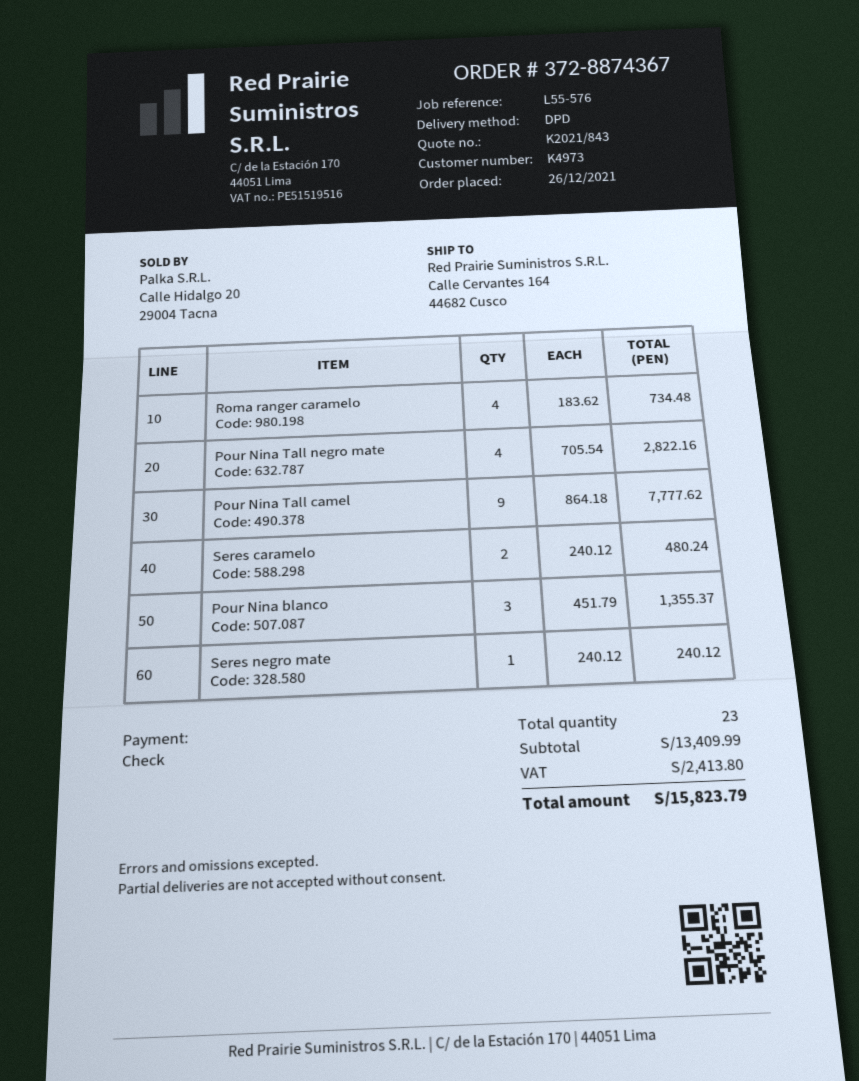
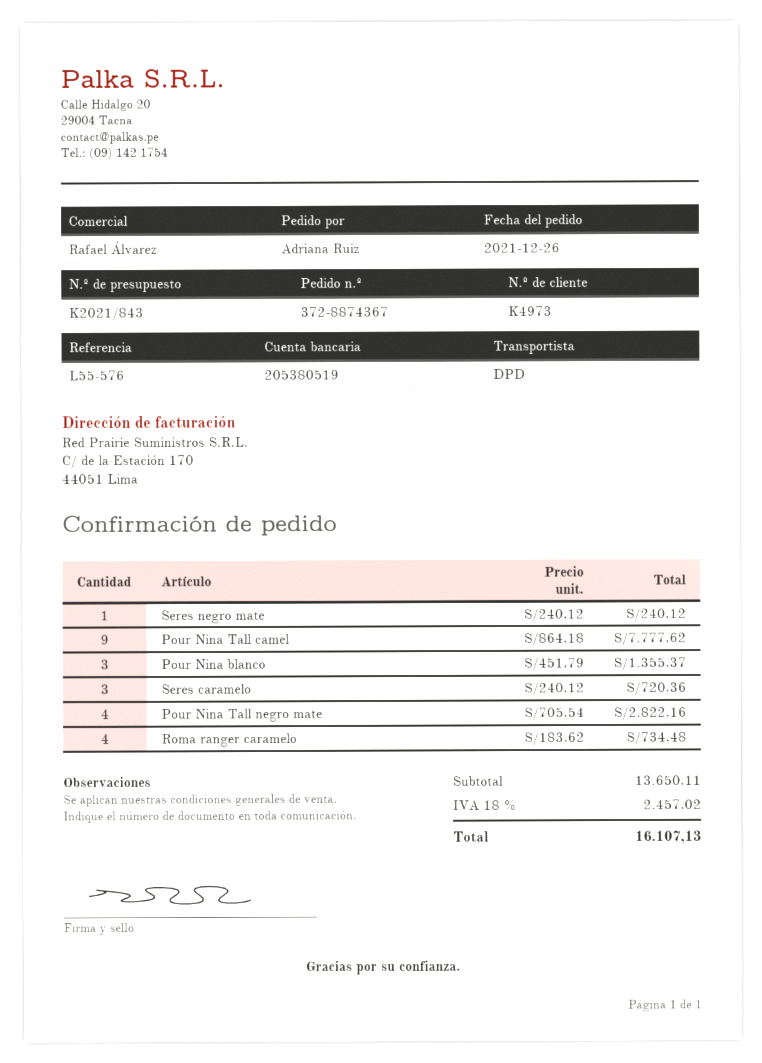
Seres caramelo: 2 x 240.12 = 480.24 -> 3 x 240.12 = 720.36
subtotal: 13409.99 -> 13650.11
tax: 2413.80 -> 2457.02
total: 15823.79 -> 16107.13

